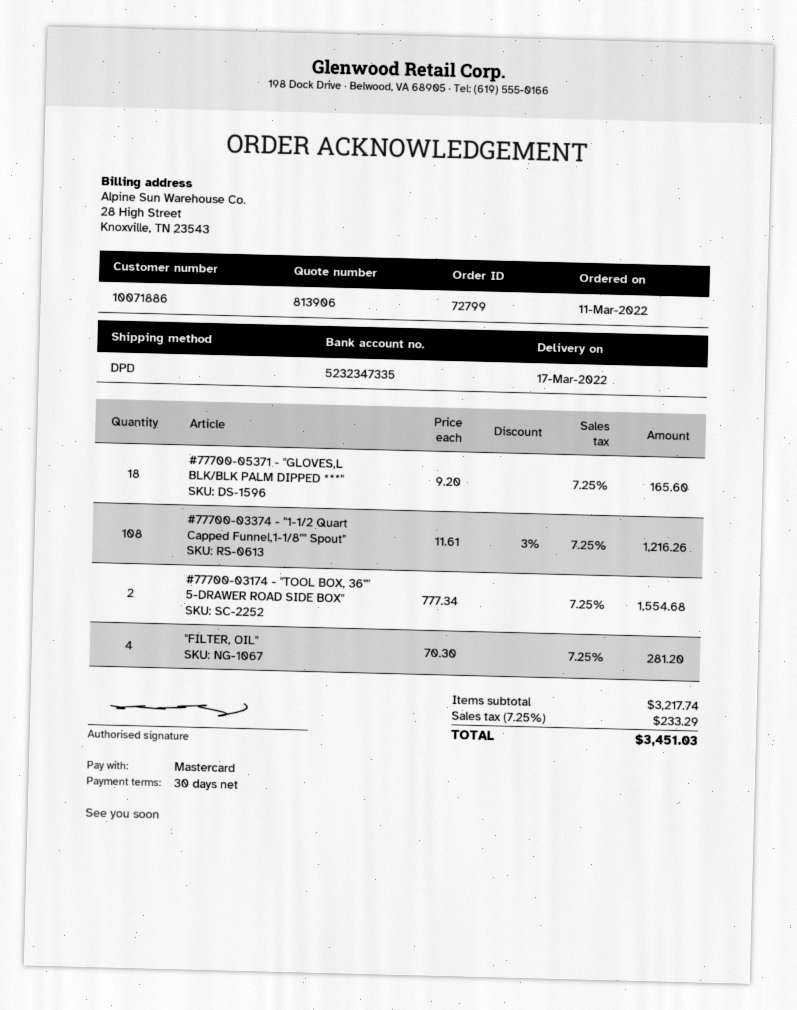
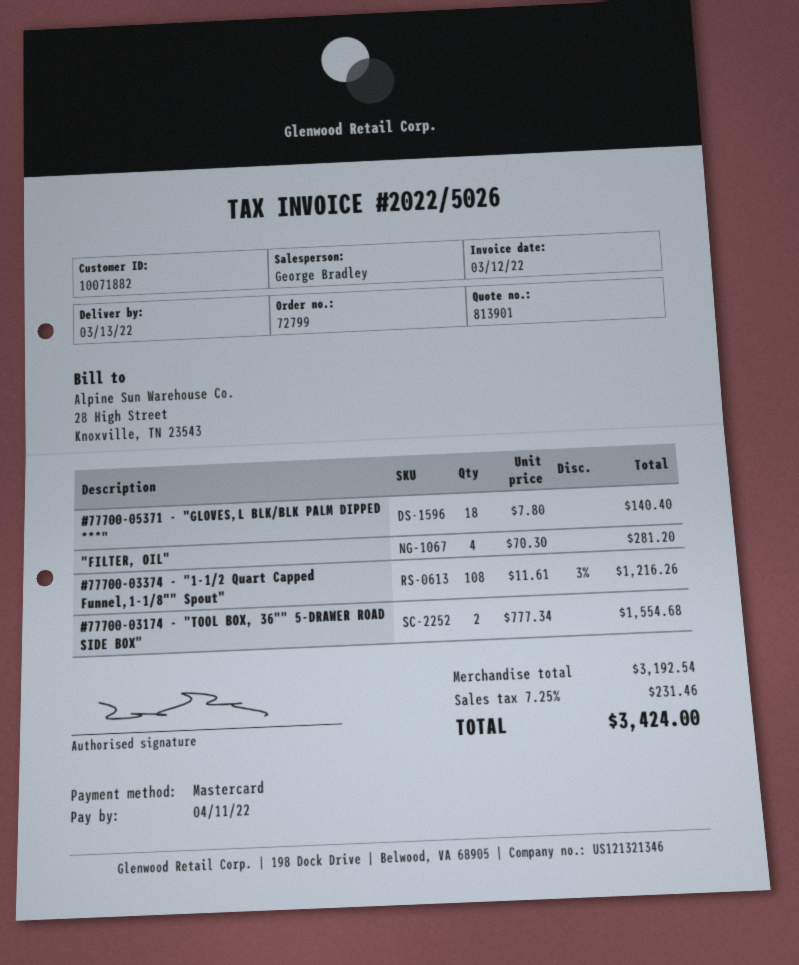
quote number: 813906 -> 813901
delivery date: 2022-03-17 -> 2022-03-13
customer number: 10071886 -> 10071882
#77700-05371 - "GLOVES,L BLK/BLK PALM DIPPED ***": 18 x 9.20 = 165.60 -> 18 x 7.80 = 140.40
subtotal: 3217.74 -> 3192.54
tax: 7.25% = 233.29 -> 7.25% = 231.46
total: 3451.03 -> 3424.00

